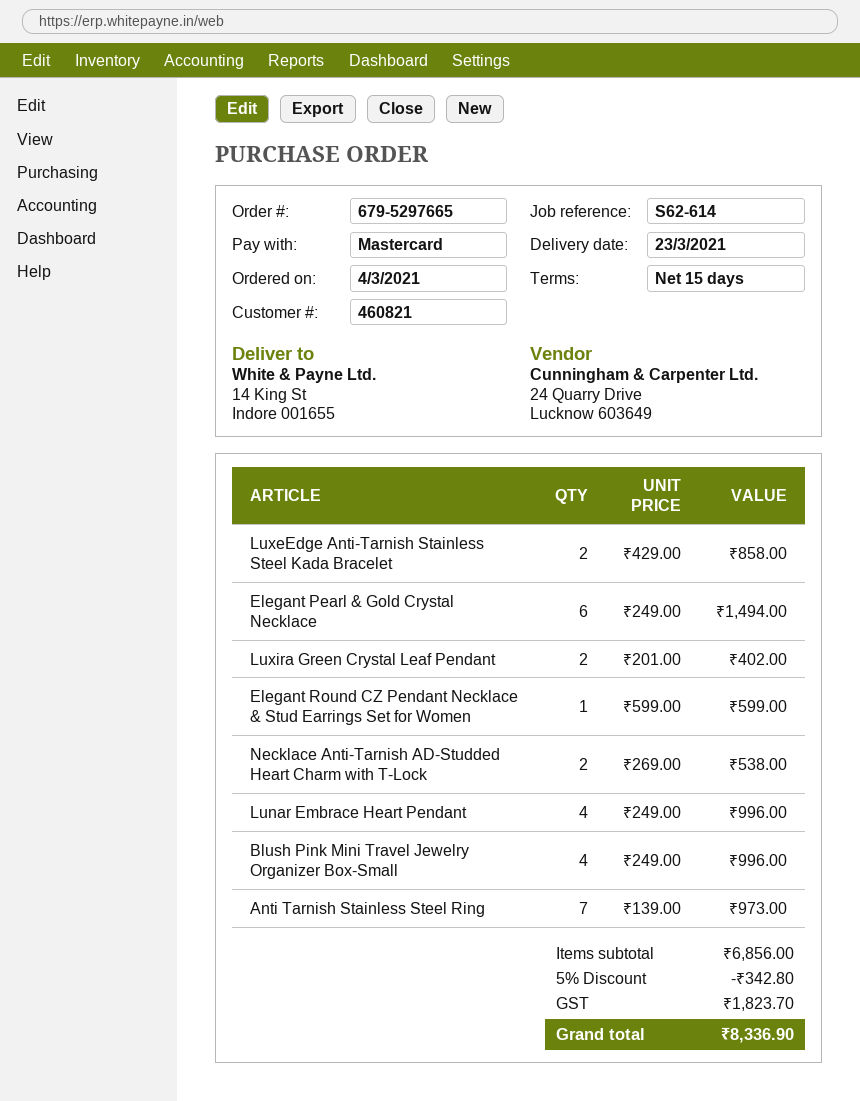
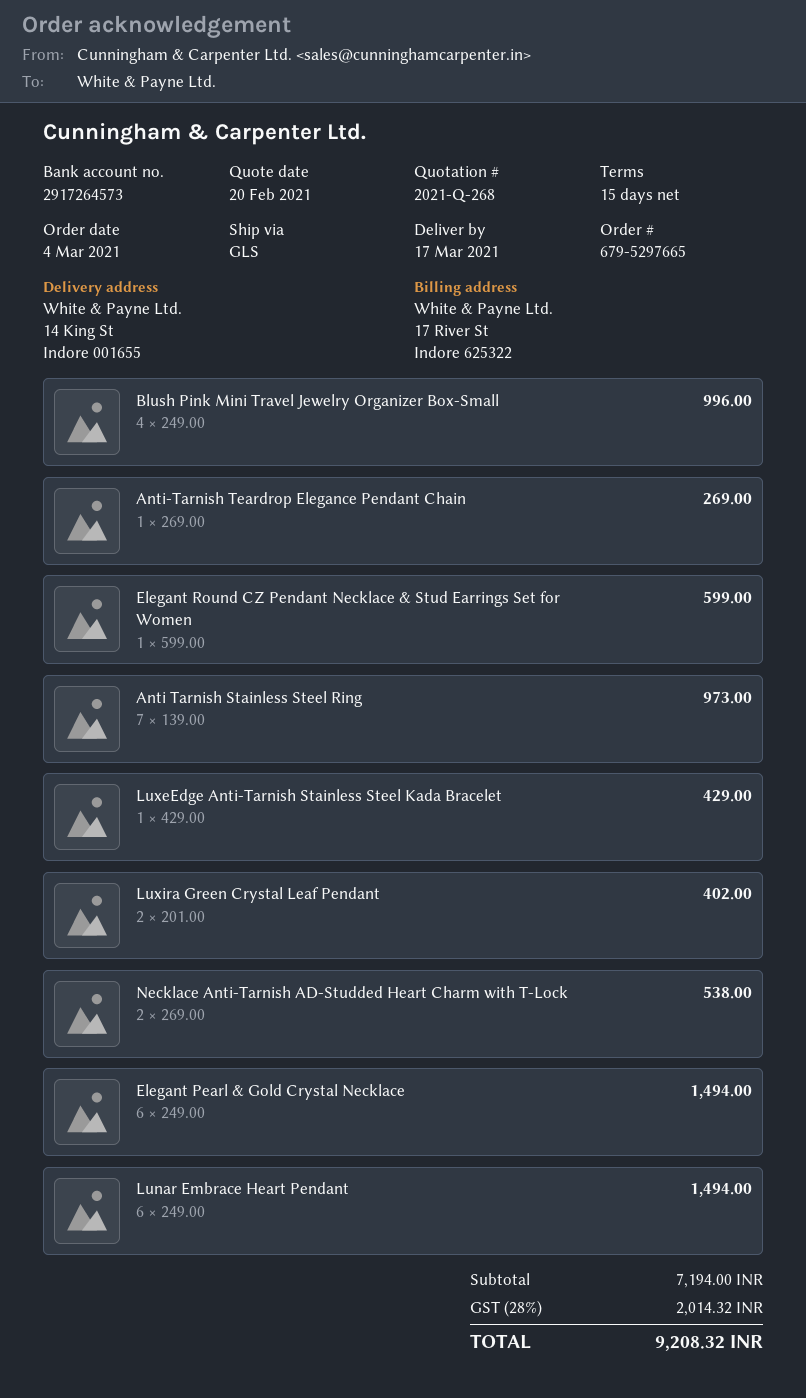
delivery date: 2021-03-23 -> 2021-03-17
LuxeEdge Anti-Tarnish Stainless Steel Kada Bracelet: 2 x 429.00 = 858.00 -> 1 x 429.00 = 429.00
Lunar Embrace Heart Pendant: 4 x 249.00 = 996.00 -> 6 x 249.00 = 1494.00
Anti-Tarnish Teardrop Elegance Pendant Chain: none -> 1 x 269.00 = 269.00
subtotal: 6856.00 -> 7194.00
discount: 5% = 342.80 -> none
tax: 1823.70 -> 2014.32
total: 8336.90 -> 9208.32

